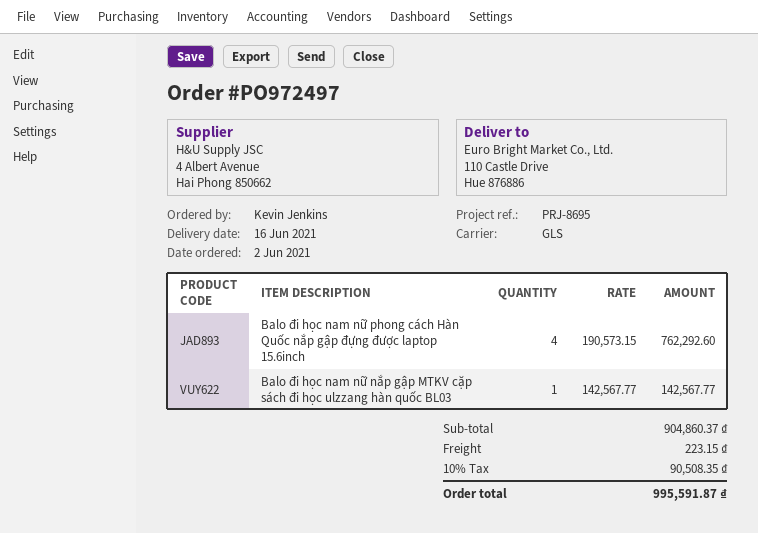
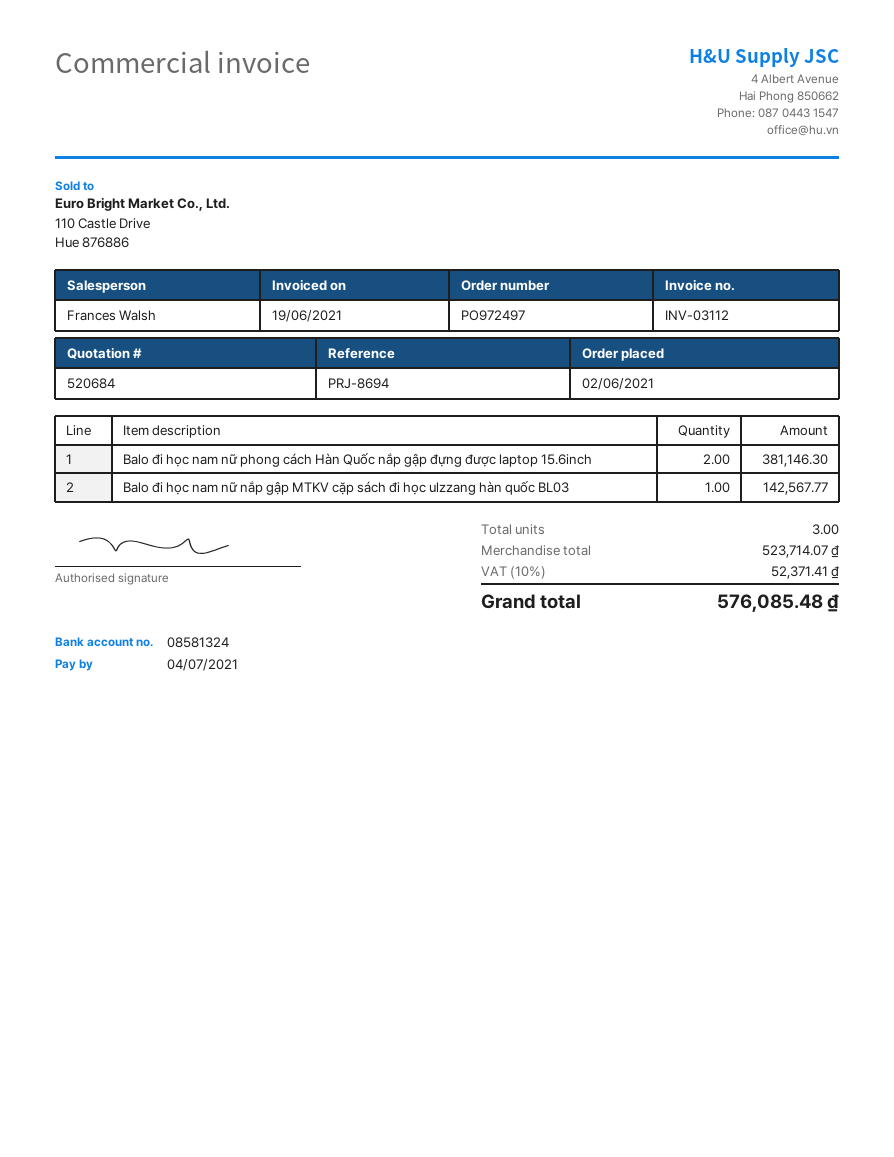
reference: PRJ-8695 -> PRJ-8694
Balo đi học nam nữ phong cách Hàn Quốc nắp gập đựng được laptop 15.6inch: 4 for 762292.60 -> 2 for 381146.30
subtotal: 904860.37 -> 523714.07
shipping: 223.15 -> none
tax: 10% = 90508.35 -> 10% = 52371.41
total: 995591.87 -> 576085.48

